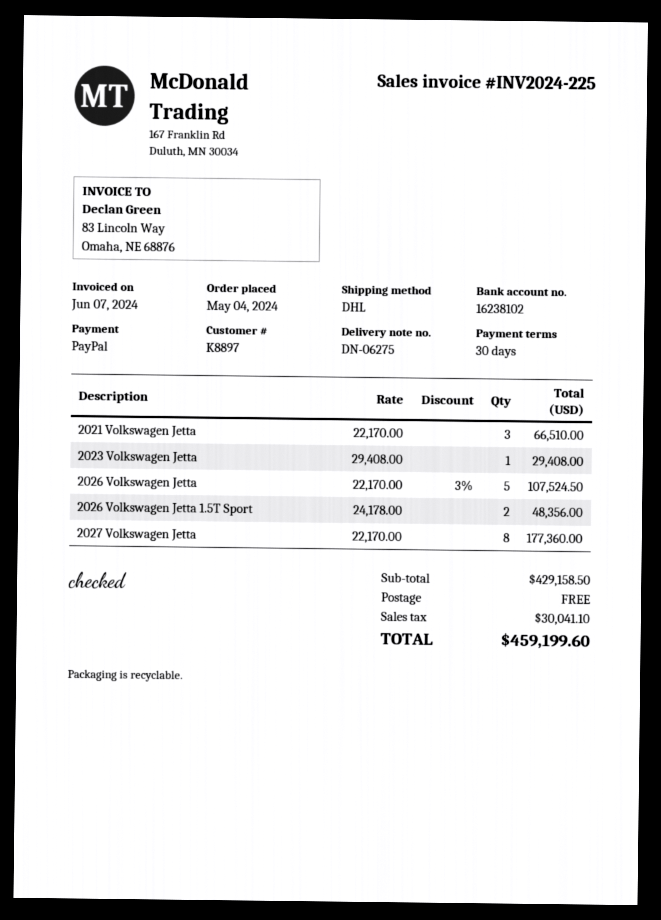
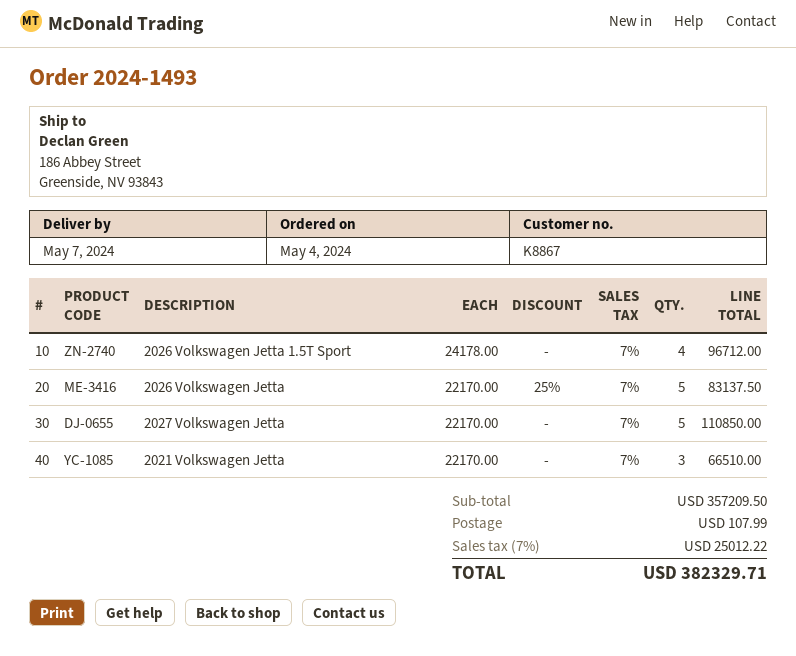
customer number: K8897 -> K8867
2023 Volkswagen Jetta: 1 x 29408.00 = 29408.00 -> none
2026 Volkswagen Jetta: 5 x 22170.00 - 3% = 107524.50 -> 5 x 22170.00 - 25% = 83137.50
2026 Volkswagen Jetta 1.5T Sport: 2 x 24178.00 = 48356.00 -> 4 x 24178.00 = 96712.00
2027 Volkswagen Jetta: 8 x 22170.00 = 177360.00 -> 5 x 22170.00 = 110850.00
subtotal: 429158.50 -> 357209.50
shipping: 0.00 -> 107.99
tax: 30041.10 -> 25012.22
total: 459199.60 -> 382329.71

